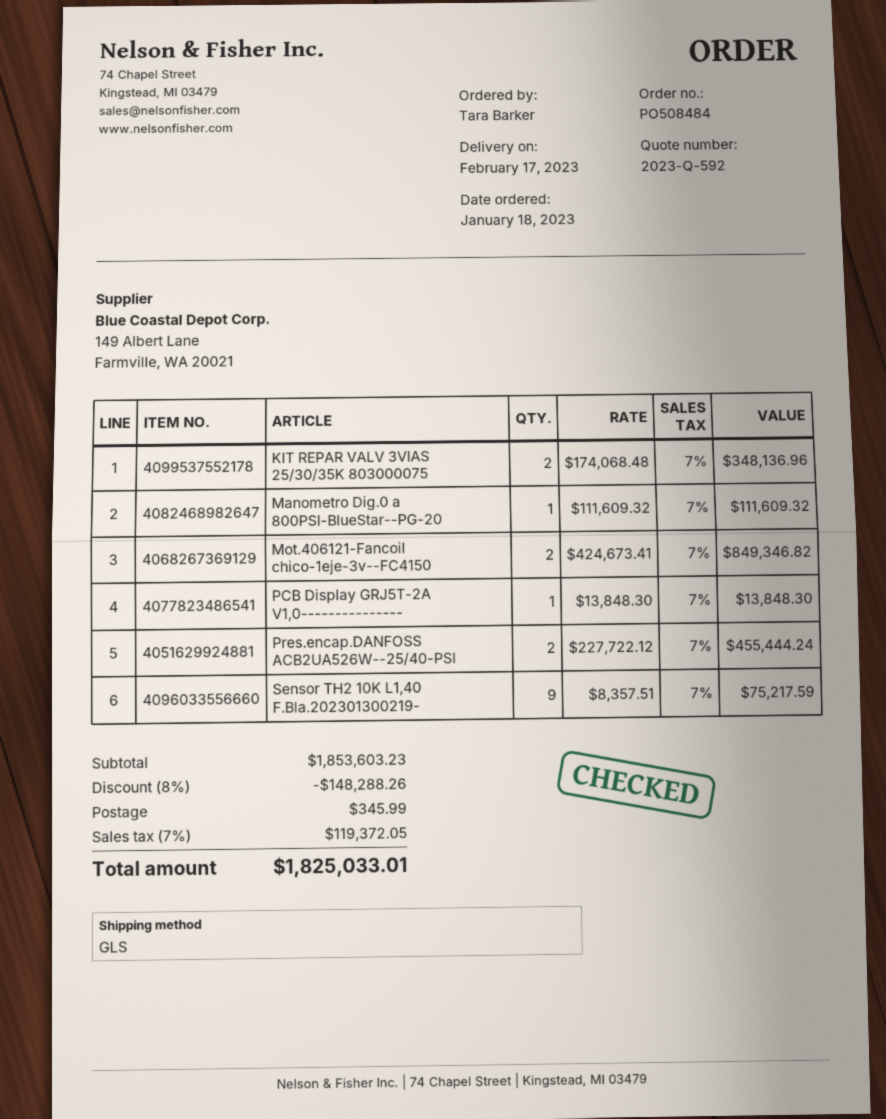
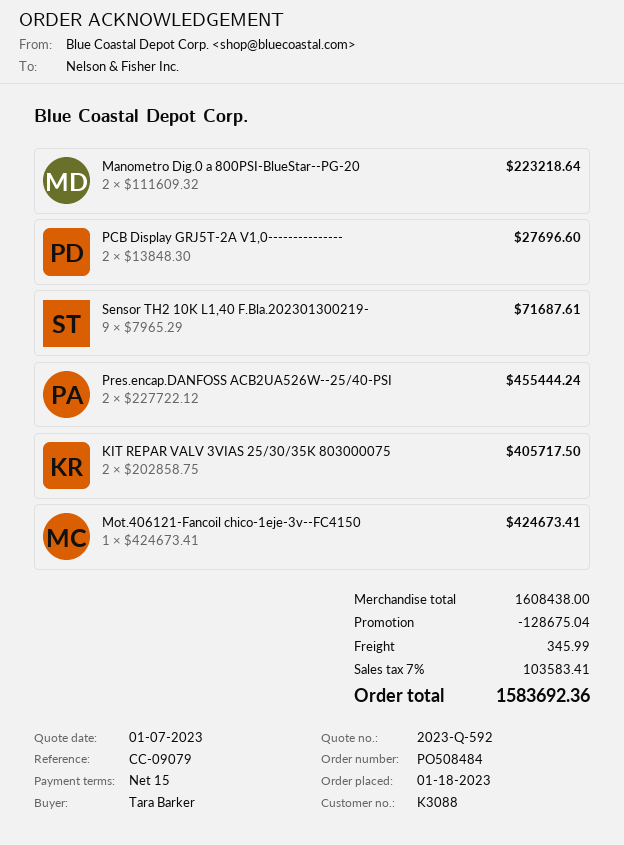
KIT REPAR VALV 3VIAS 25/30/35K 803000075: 2 x 174068.48 = 348136.96 -> 2 x 202858.75 = 405717.50
Manometro Dig.0 a 800PSI-BlueStar--PG-20: 1 x 111609.32 = 111609.32 -> 2 x 111609.32 = 223218.64
Mot.406121-Fancoil chico-1eje-3v--FC4150: 2 x 424673.41 = 849346.82 -> 1 x 424673.41 = 424673.41
PCB Display GRJ5T-2A V1,0---------------: 1 x 13848.30 = 13848.30 -> 2 x 13848.30 = 27696.60
Sensor TH2 10K L1,40 F.Bla.202301300219-: 9 x 8357.51 = 75217.59 -> 9 x 7965.29 = 71687.61
subtotal: 1853603.23 -> 1608438.00
discount: 148288.26 -> 128675.04
tax: 7% = 119372.05 -> 7% = 103583.41
total: 1825033.01 -> 1583692.36

